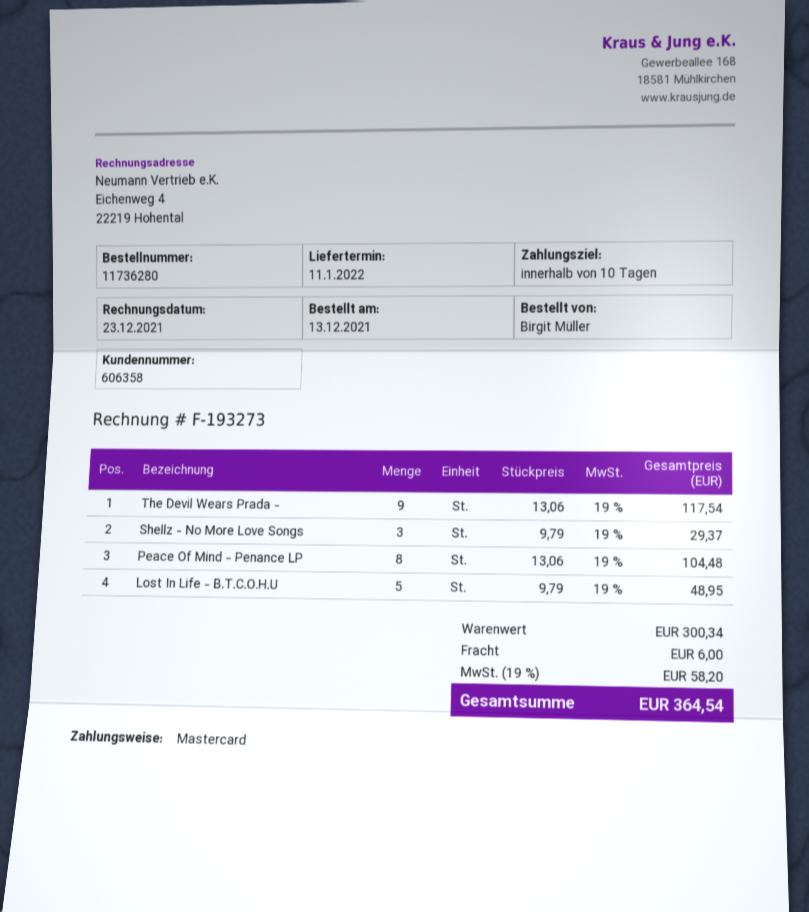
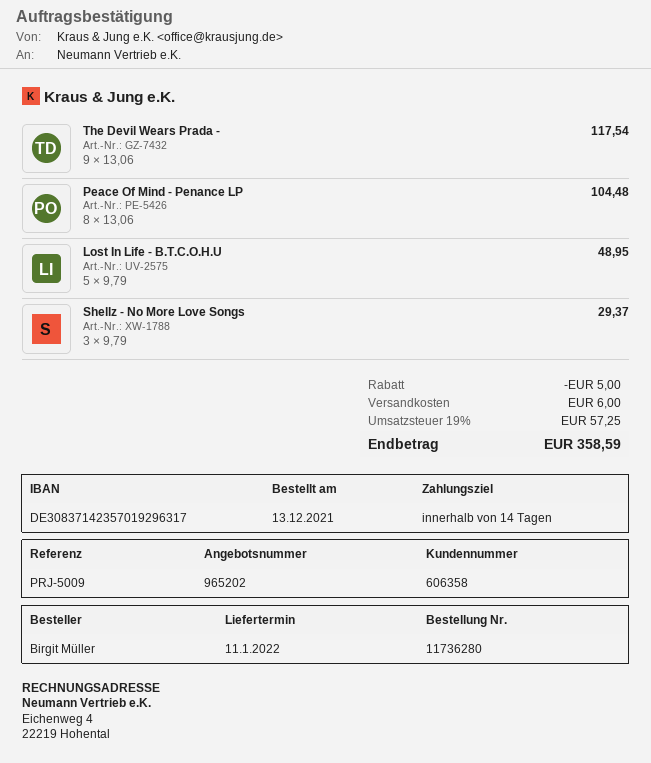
payment terms: 10 days -> 14 days
discount: none -> 5.00
tax: 19% = 58.20 -> 19% = 57.25
total: 364.54 -> 358.59

